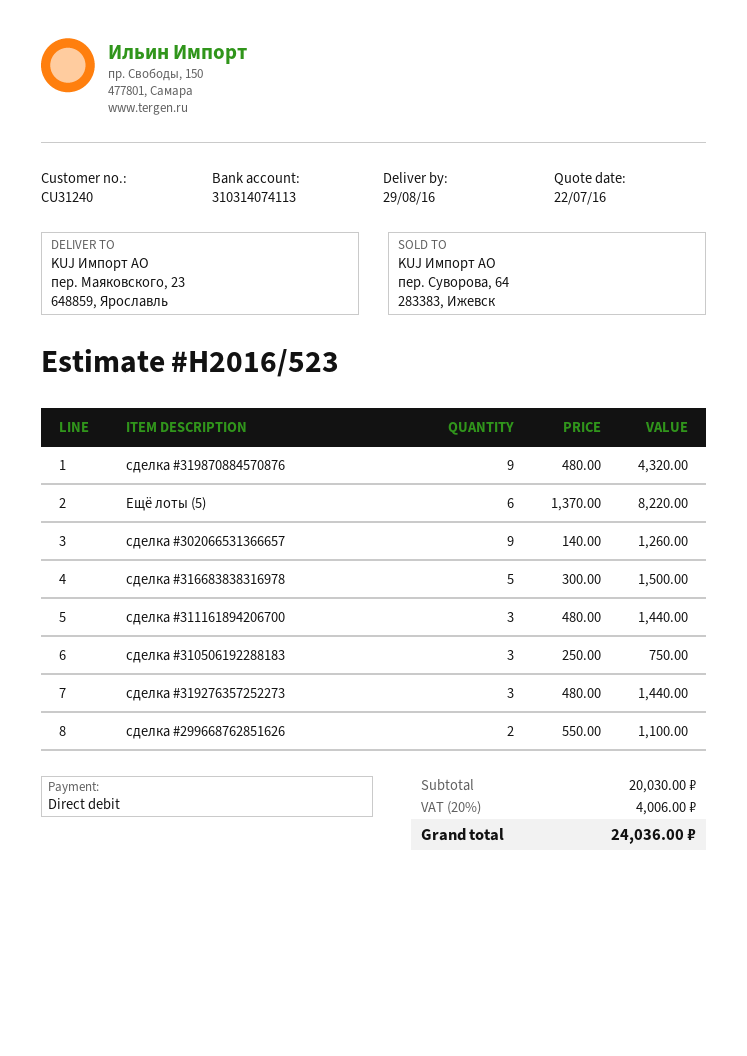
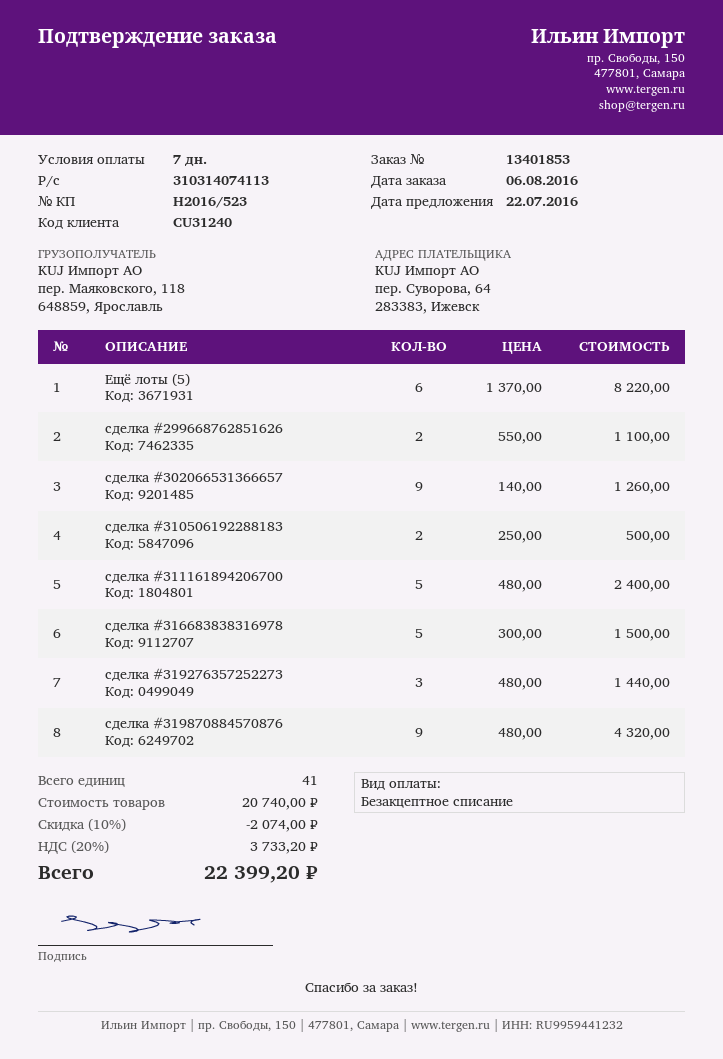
ship to: пер. Маяковского, 23, 648859, Ярославль -> пер. Маяковского, 118, 648859, Ярославль
сделка #311161894206700: 3 x 480.00 = 1440.00 -> 5 x 480.00 = 2400.00
сделка #310506192288183: 3 x 250.00 = 750.00 -> 2 x 250.00 = 500.00
subtotal: 20030.00 -> 20740.00
discount: none -> 10% = 2074.00
tax: 20% = 4006.00 -> 20% = 3733.20
total: 24036.00 -> 22399.20

